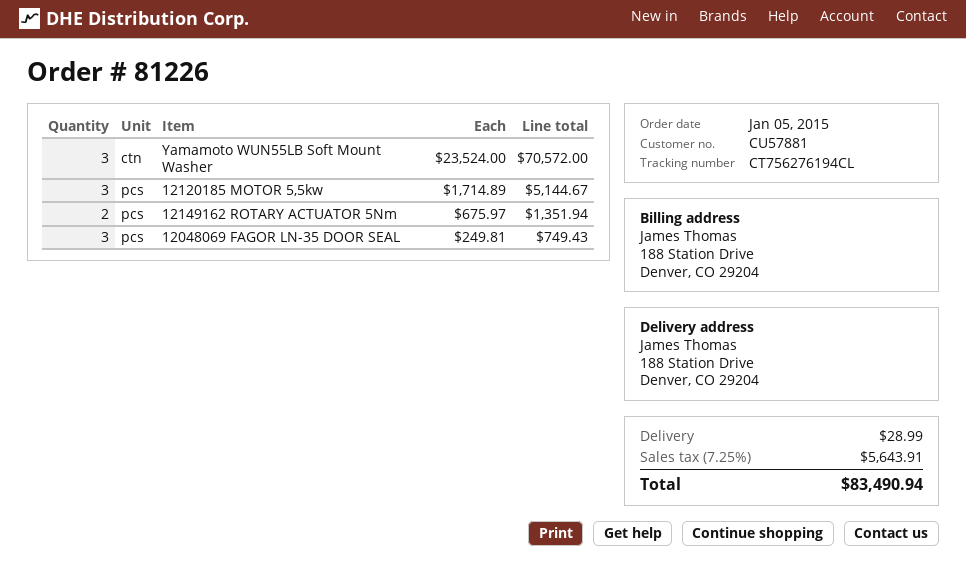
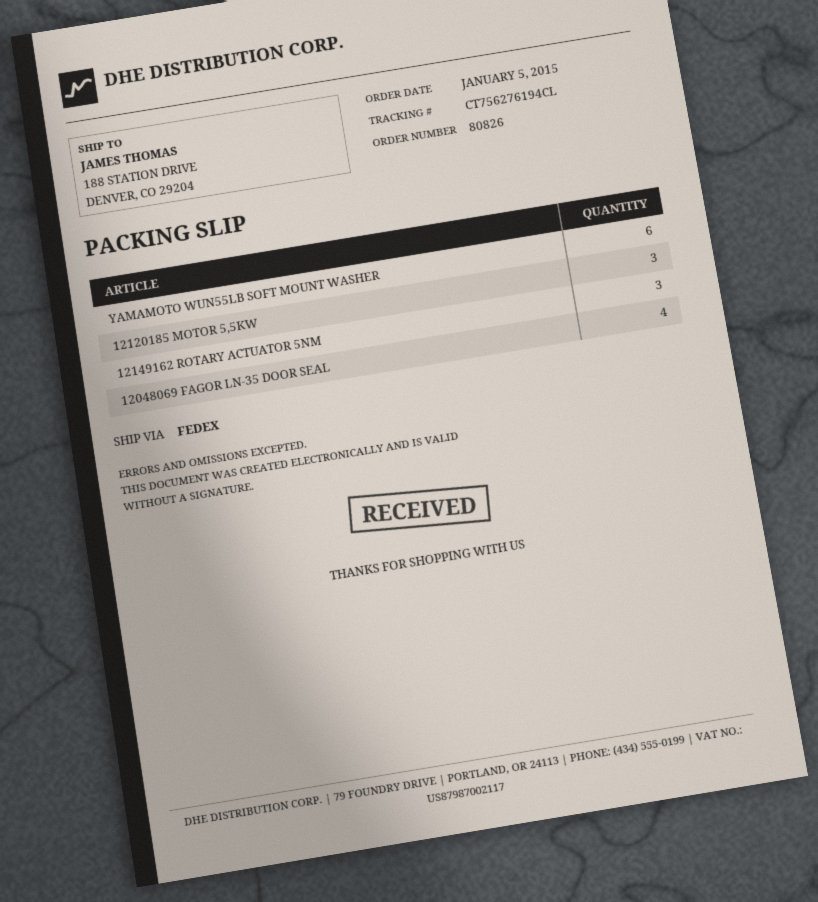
order number: 81226 -> 80826
Yamamoto WUN55LB Soft Mount Washer: 3 -> 6
12149162 ROTARY ACTUATOR 5Nm: 2 -> 3
12048069 FAGOR LN-35 DOOR SEAL: 3 -> 4

